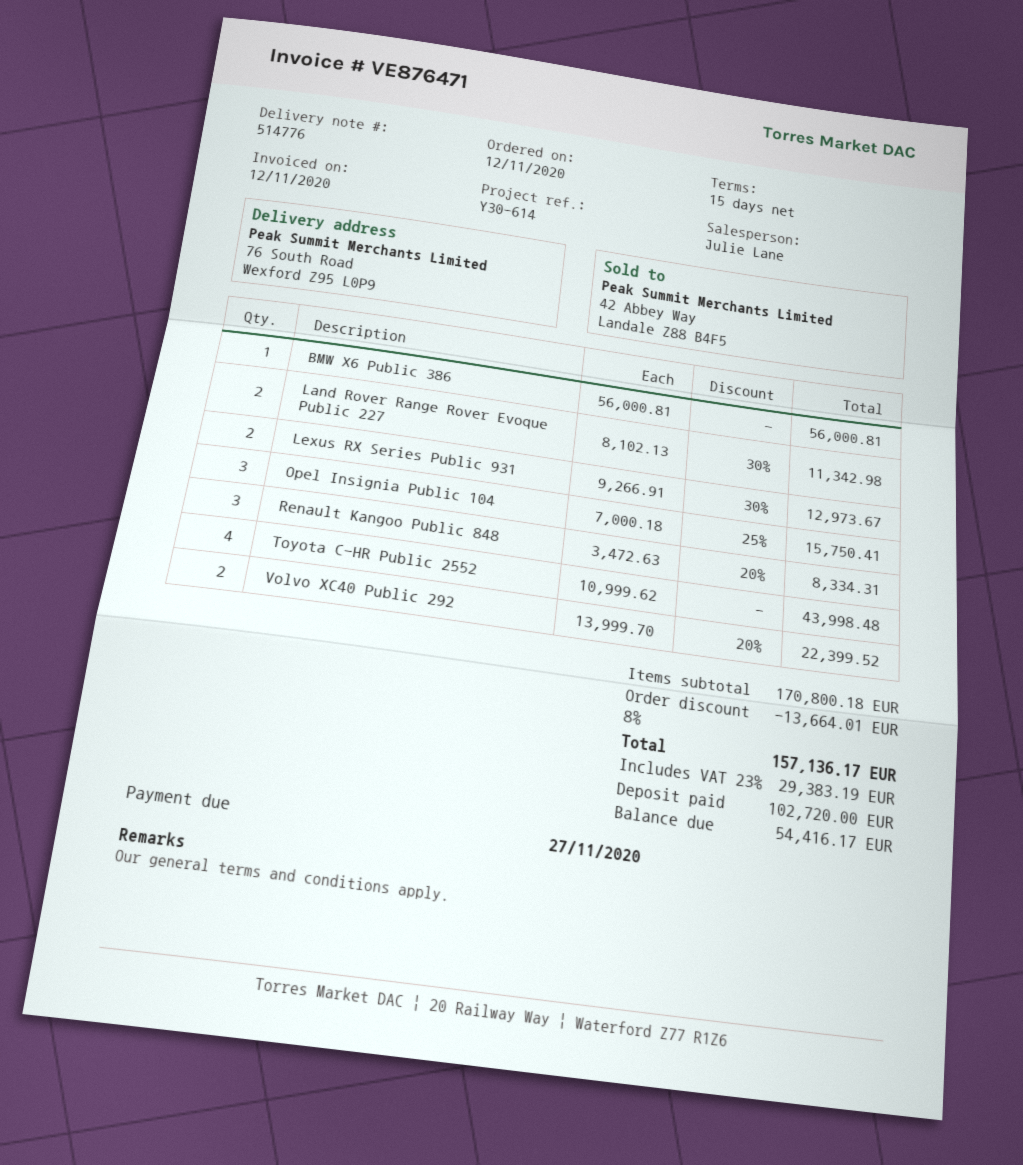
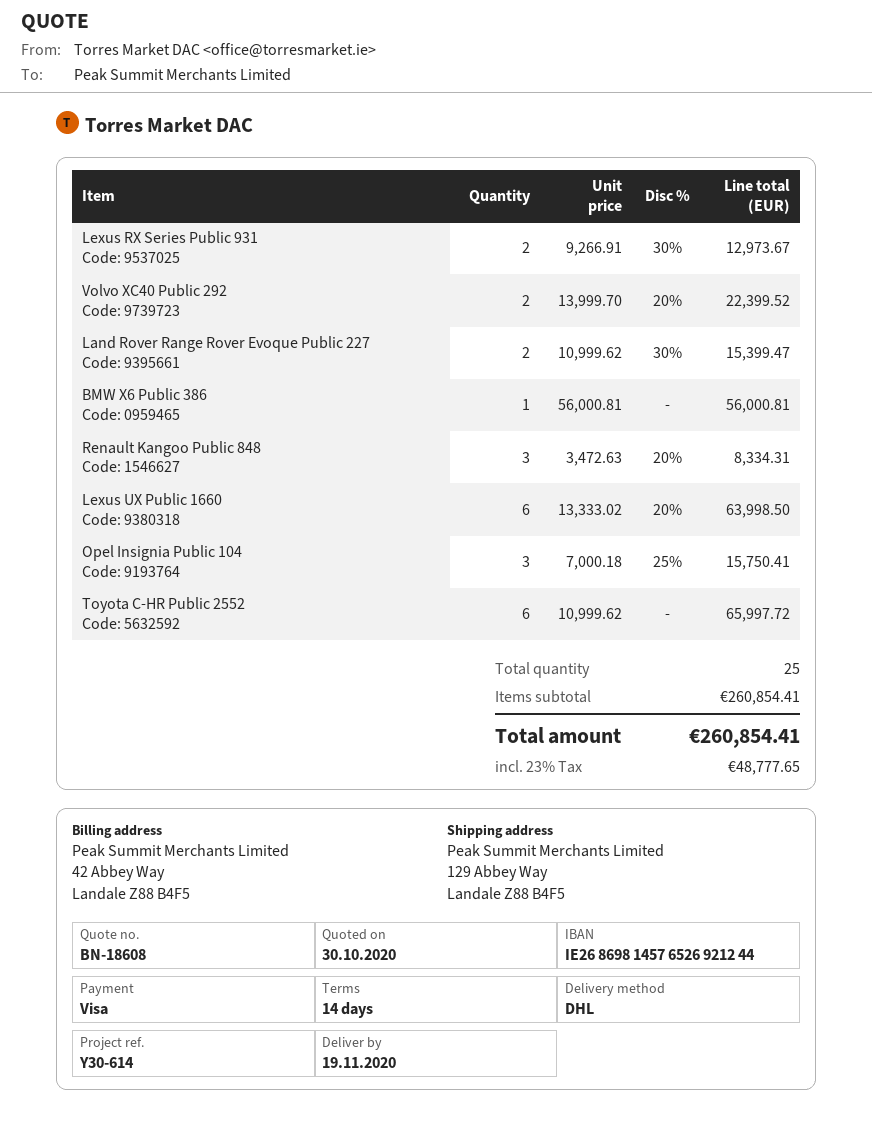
payment terms: 15 days -> 14 days
ship to: 76 South Road, Wexford Z95 L0P9 -> 129 Abbey Way, Landale Z88 B4F5
Land Rover Range Rover Evoque Public 227: 2 x 8102.13 - 30% = 11342.98 -> 2 x 10999.62 - 30% = 15399.47
Toyota C-HR Public 2552: 4 x 10999.62 = 43998.48 -> 6 x 10999.62 = 65997.72
Lexus UX Public 1660: none -> 6 x 13333.02 - 20% = 63998.50
subtotal: 170800.18 -> 260854.41
discount: 8% = 13664.01 -> none
tax: 23% = 29383.19 -> 23% = 48777.65
total: 157136.17 -> 260854.41

